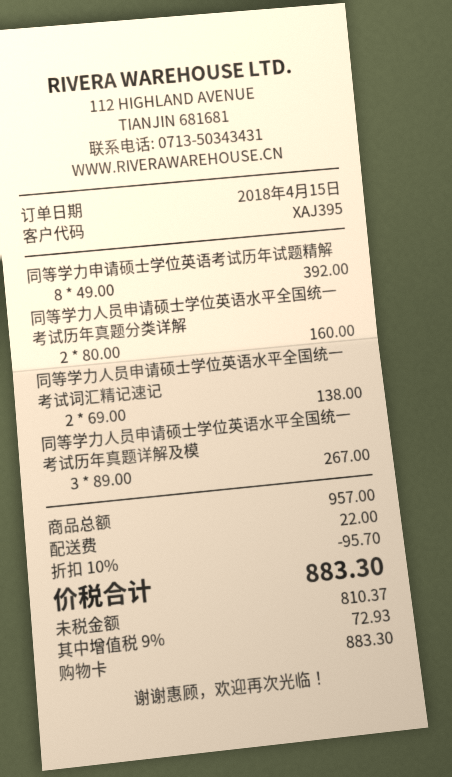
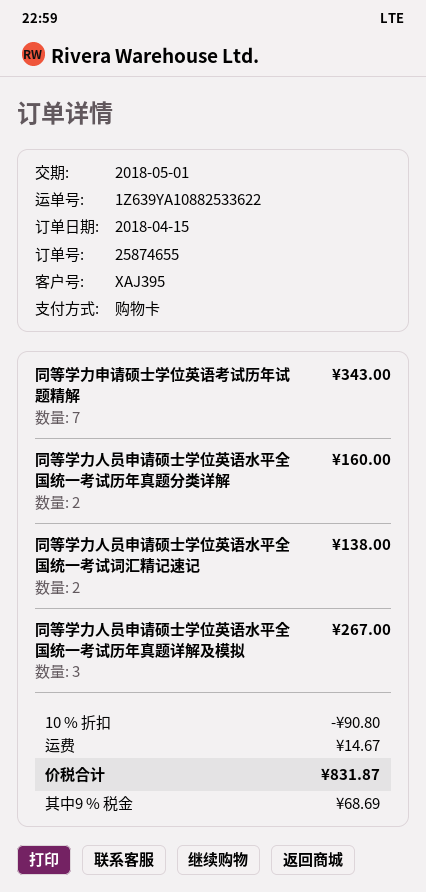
同等学力申请硕士学位英语考试历年试题精解: 8 for 392.00 -> 7 for 343.00
discount: 10% = 95.70 -> 10% = 90.80
shipping: 22.00 -> 14.67
tax: 9% = 72.93 -> 9% = 68.69
total: 883.30 -> 831.87

